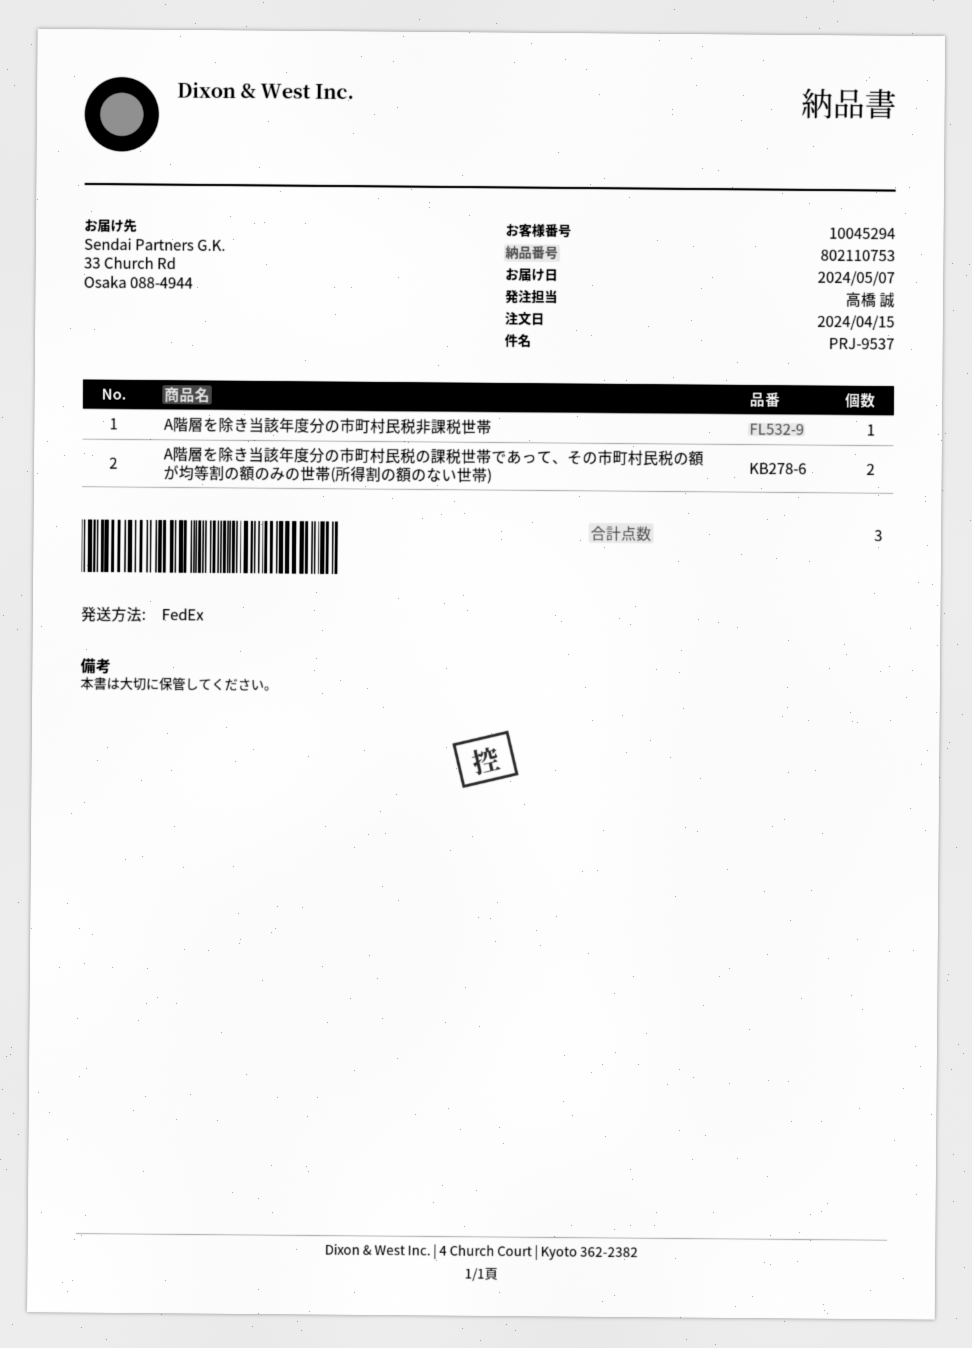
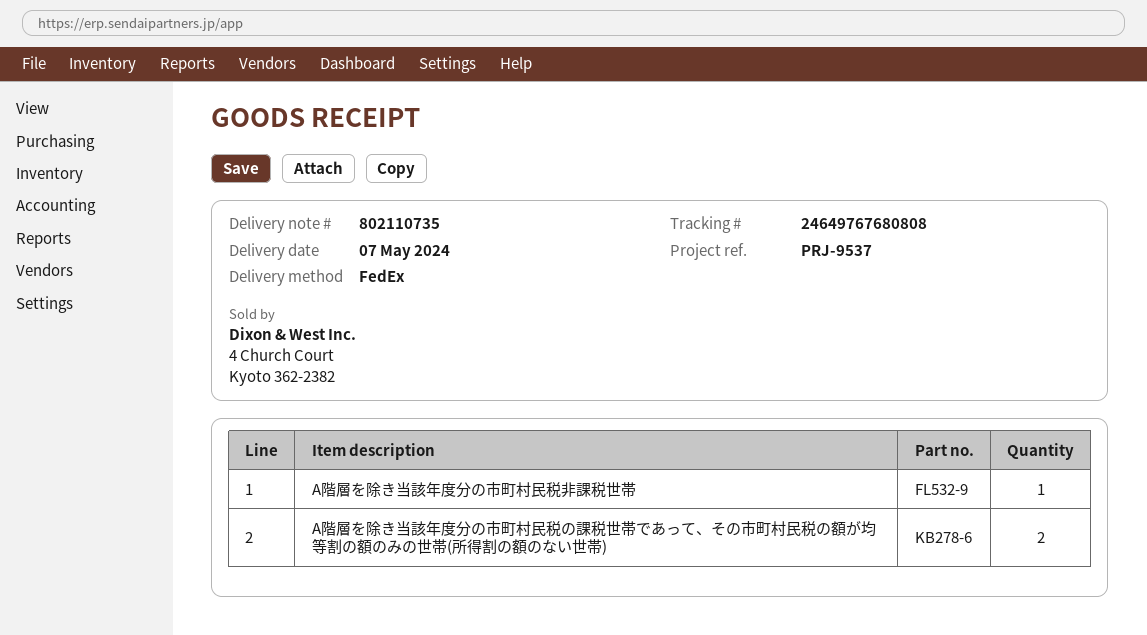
delivery note number: 802110753 -> 802110735

